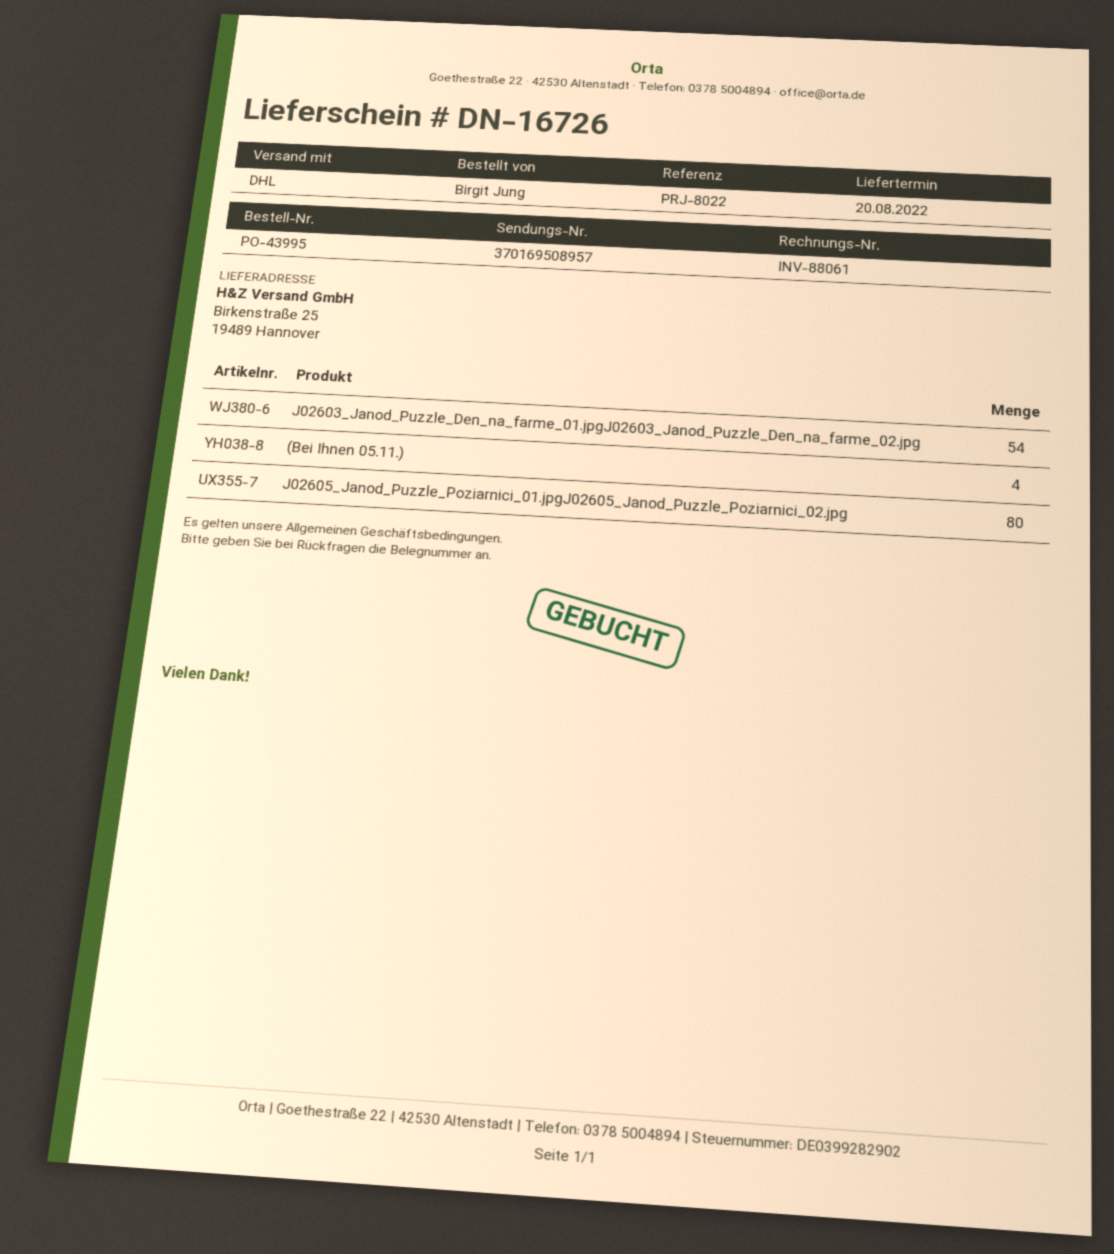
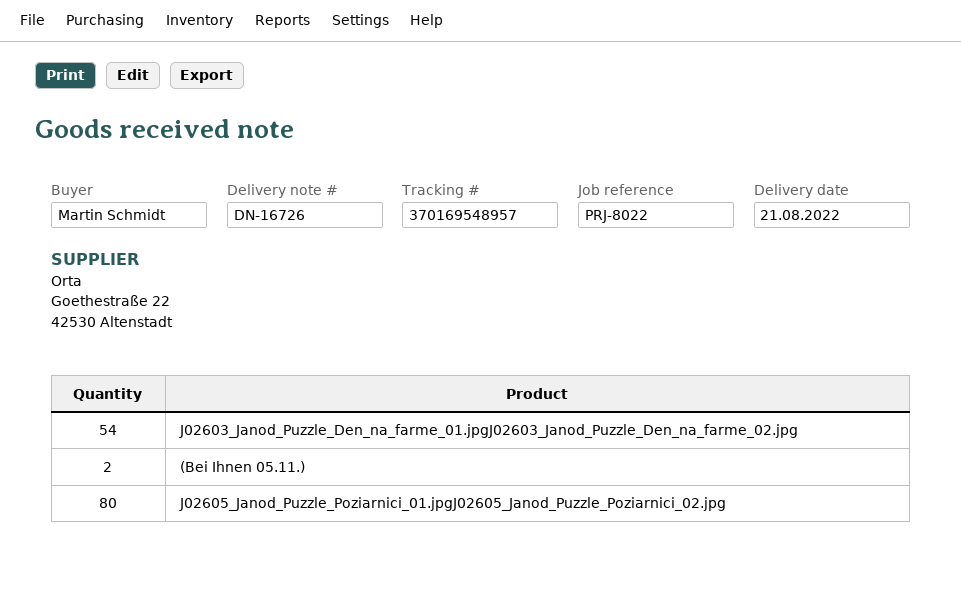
delivery date: 2022-08-20 -> 2022-08-21
ordered by: Birgit Jung -> Martin Schmidt
tracking number: 370169508957 -> 370169548957
(Bei Ihnen 05.11.): 4 -> 2

